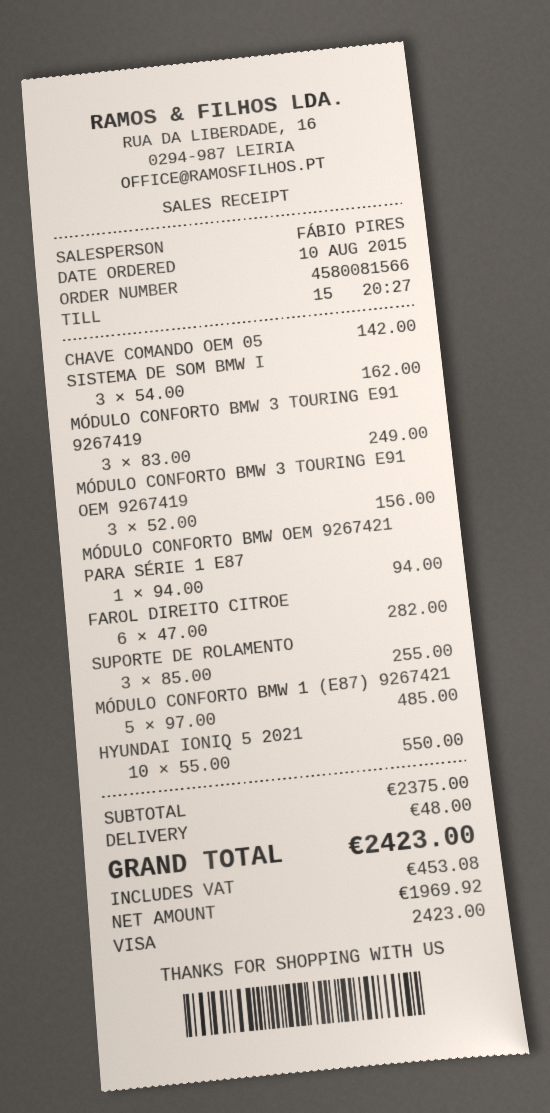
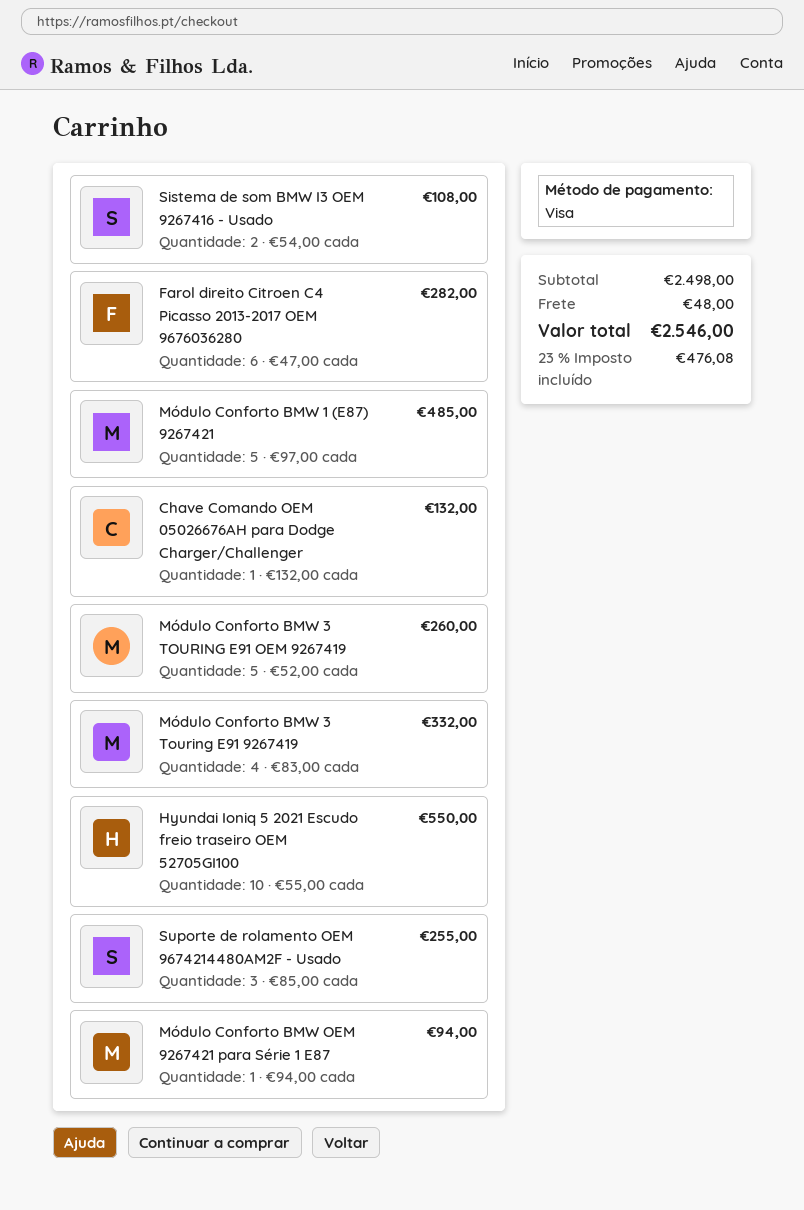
CHAVE COMANDO OEM 05: 1 x 142.00 = 142.00 -> 1 x 132.00 = 132.00
SISTEMA DE SOM BMW I: 3 x 54.00 = 162.00 -> 2 x 54.00 = 108.00
MÓDULO CONFORTO BMW 3 TOURING E91 9267419: 3 x 83.00 = 249.00 -> 4 x 83.00 = 332.00
MÓDULO CONFORTO BMW 3 TOURING E91 OEM 9267419: 3 x 52.00 = 156.00 -> 5 x 52.00 = 260.00
subtotal: 2375.00 -> 2498.00
tax: 453.08 -> 476.08
total: 2423.00 -> 2546.00

